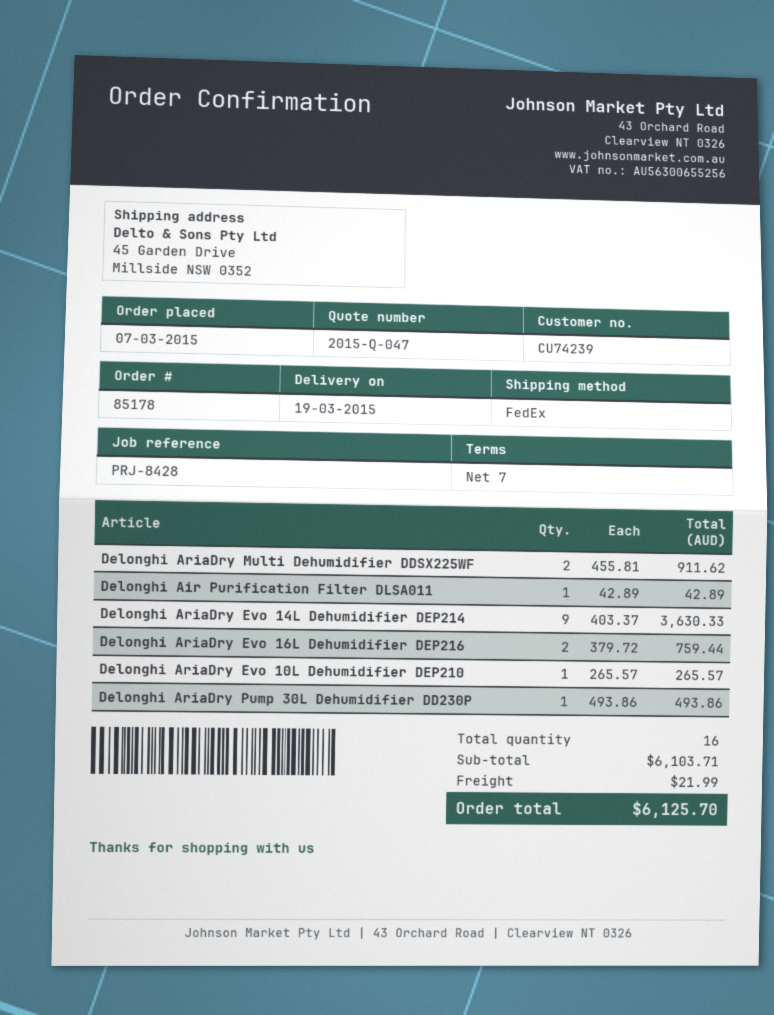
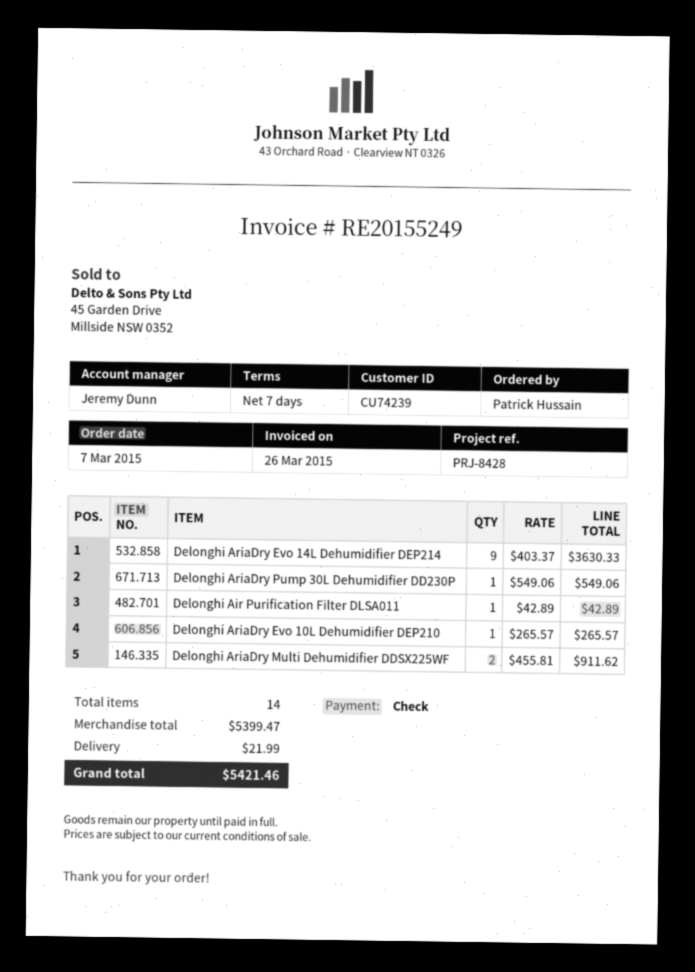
Delonghi AriaDry Evo 16L Dehumidifier DEP216: 2 x 379.72 = 759.44 -> none
Delonghi AriaDry Pump 30L Dehumidifier DD230P: 1 x 493.86 = 493.86 -> 1 x 549.06 = 549.06
total quantity: 16 -> 14
subtotal: 6103.71 -> 5399.47
total: 6125.70 -> 5421.46

